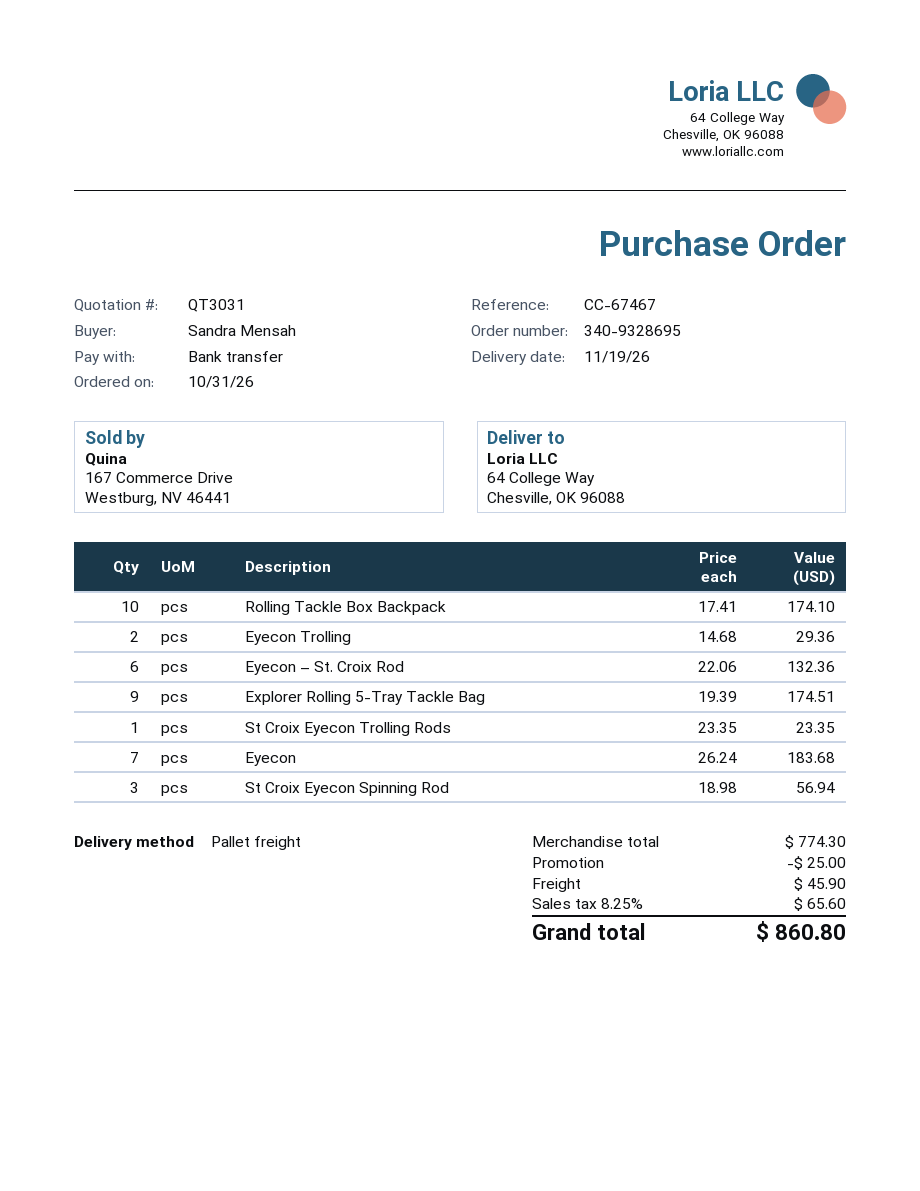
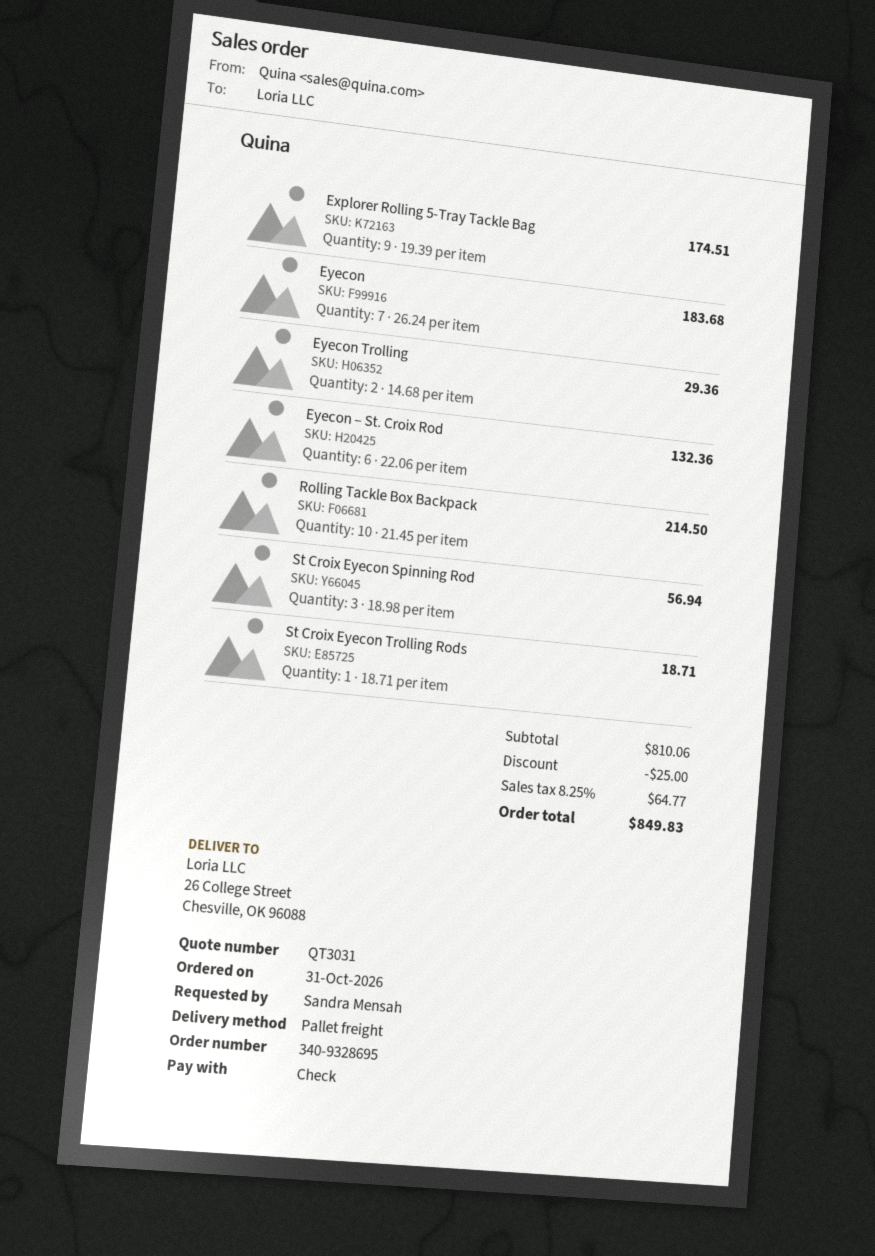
payment method: bank transfer -> cheque
ship to: 64 College Way, Chesville, OK 96088 -> 26 College Street, Chesville, OK 96088
Rolling Tackle Box Backpack: 10 x 17.41 = 174.10 -> 10 x 21.45 = 214.50
St Croix Eyecon Trolling Rods: 1 x 23.35 = 23.35 -> 1 x 18.71 = 18.71
subtotal: 774.30 -> 810.06
shipping: 45.90 -> none
tax: 8.25% = 65.60 -> 8.25% = 64.77
total: 860.80 -> 849.83

